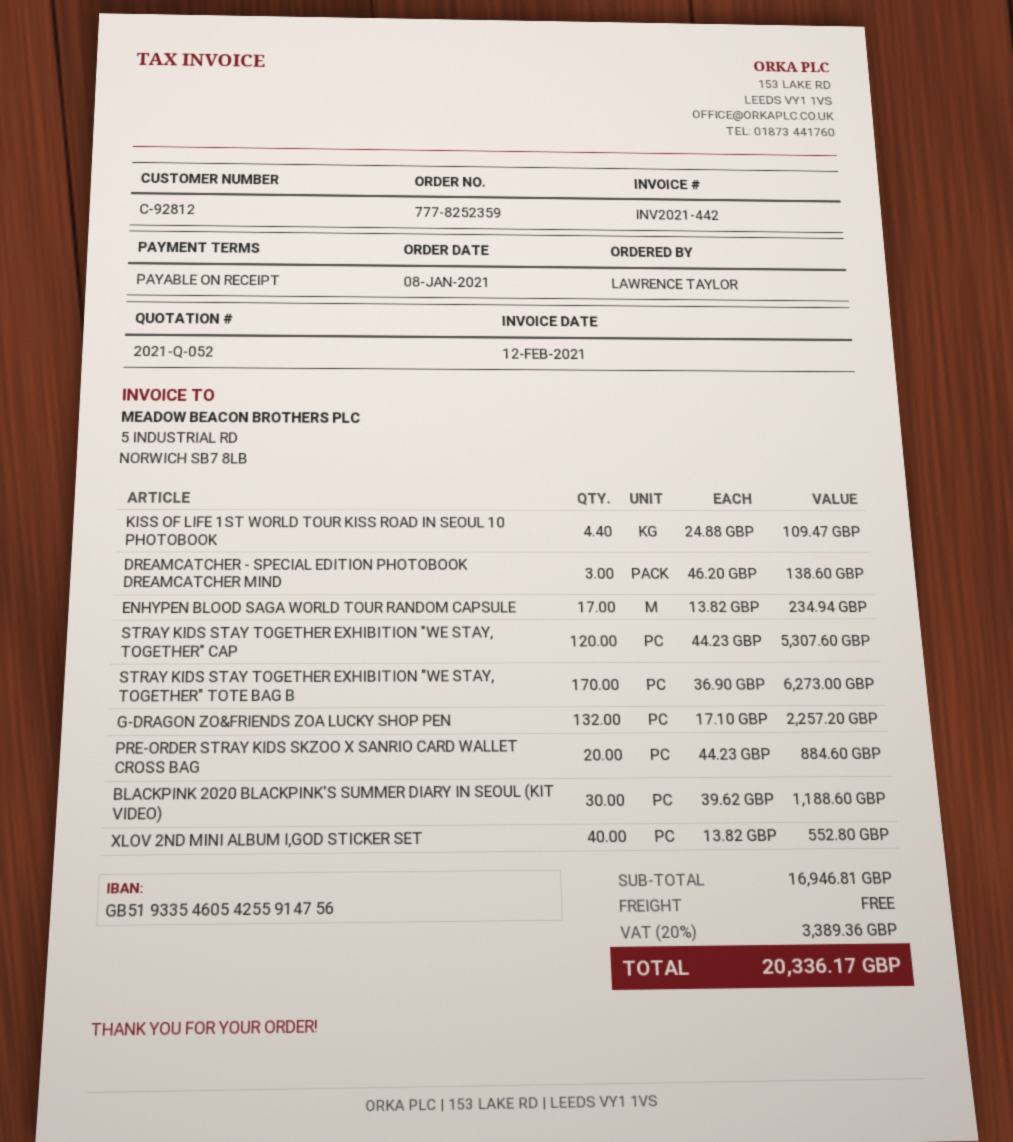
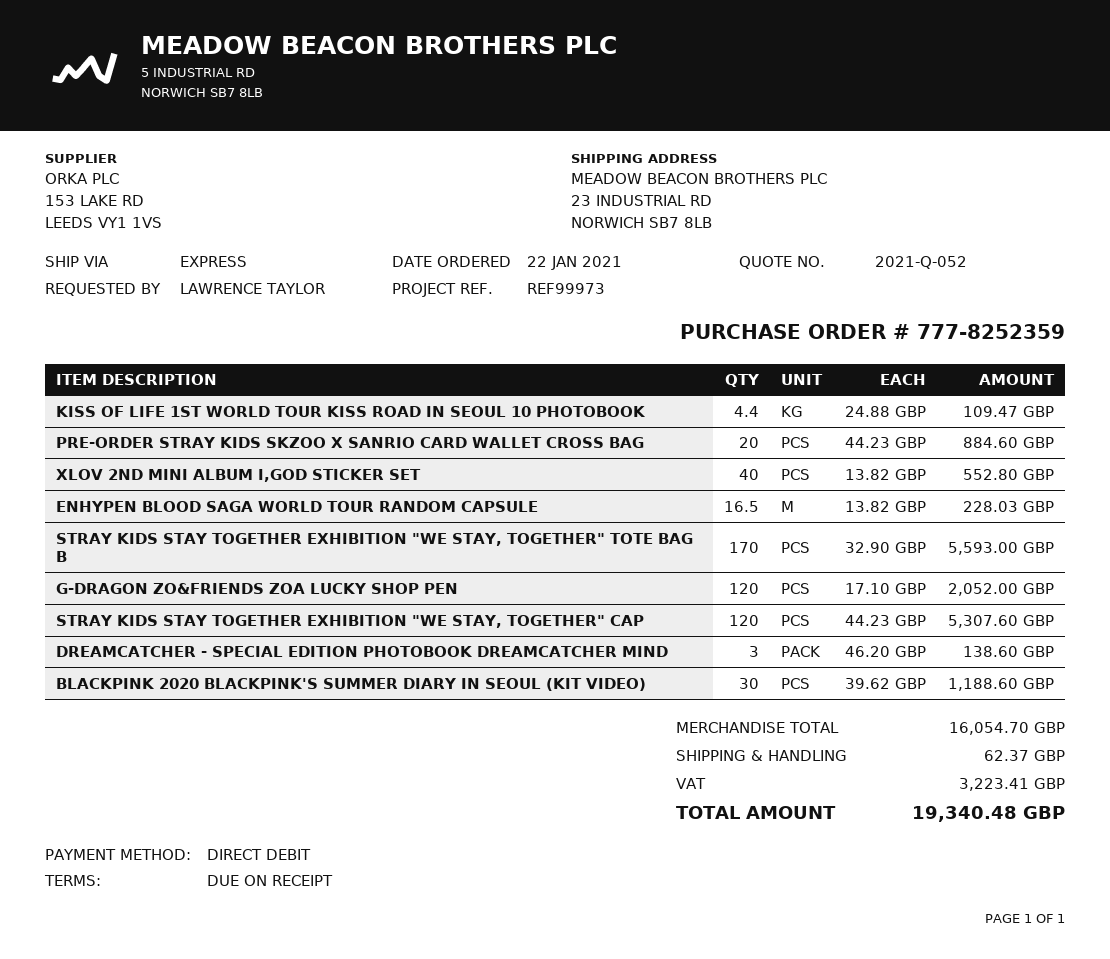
order date: 2021-01-08 -> 2021-01-22
ENHYPEN BLOOD SAGA WORLD TOUR RANDOM CAPSULE: 17 x 13.82 = 234.94 -> 16.5 x 13.82 = 228.03
STRAY KIDS STAY TOGETHER EXHIBITION "WE STAY, TOGETHER" TOTE BAG B: 170 x 36.90 = 6273.00 -> 170 x 32.90 = 5593.00
G-DRAGON ZO&FRIENDS ZOA LUCKY SHOP PEN: 132 x 17.10 = 2257.20 -> 120 x 17.10 = 2052.00
subtotal: 16946.81 -> 16054.70
shipping: 0.00 -> 62.37
tax: 3389.36 -> 3223.41
total: 20336.17 -> 19340.48

